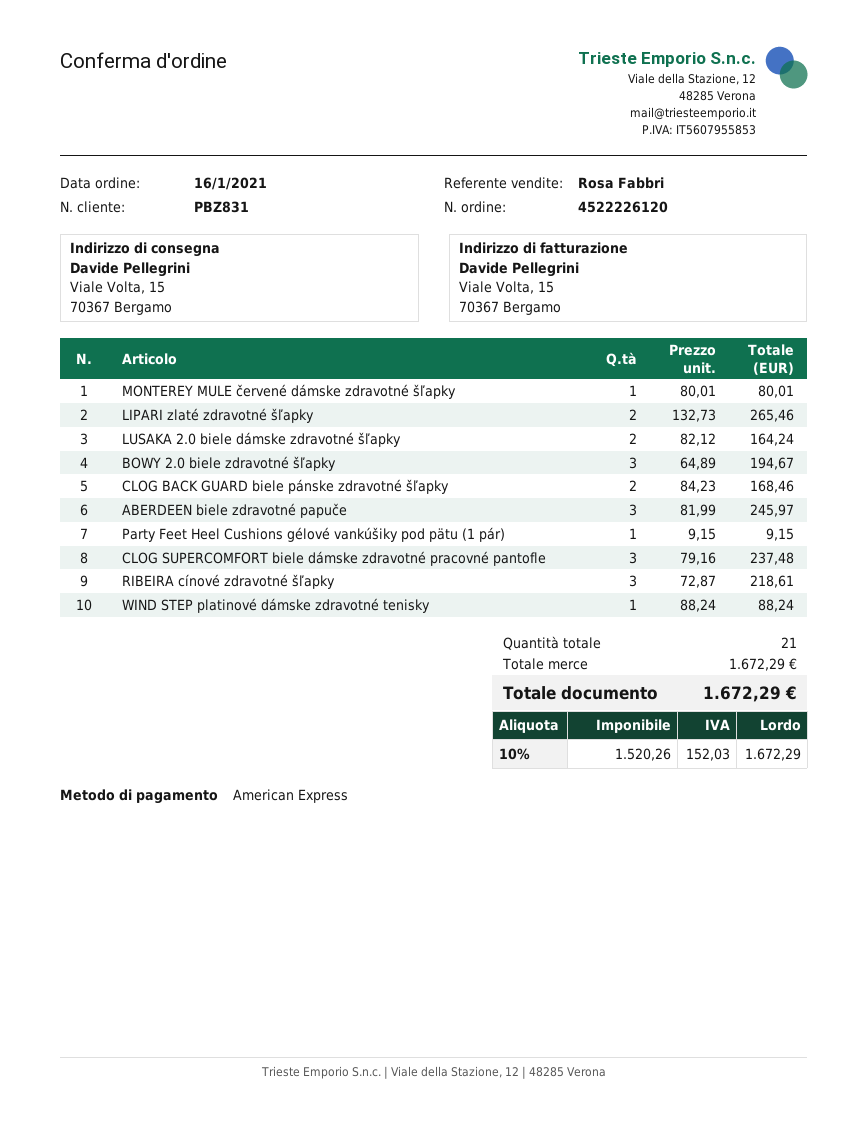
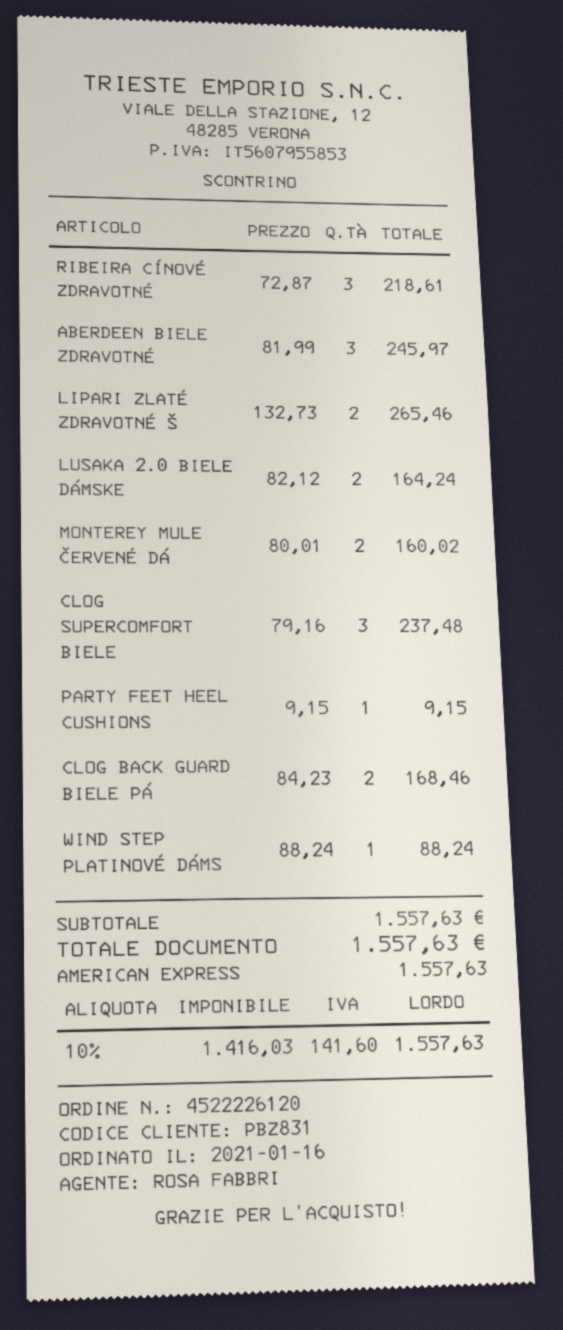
MONTEREY MULE červené dámske zdravotné šľapky: 1 x 80.01 = 80.01 -> 2 x 80.01 = 160.02
BOWY 2.0 biele zdravotné šľapky: 3 x 64.89 = 194.67 -> none
subtotal: 1672.29 -> 1557.63
net: 1520.26 -> 1416.03
tax: 10% = 152.03 -> 10% = 141.60
total: 1672.29 -> 1557.63

